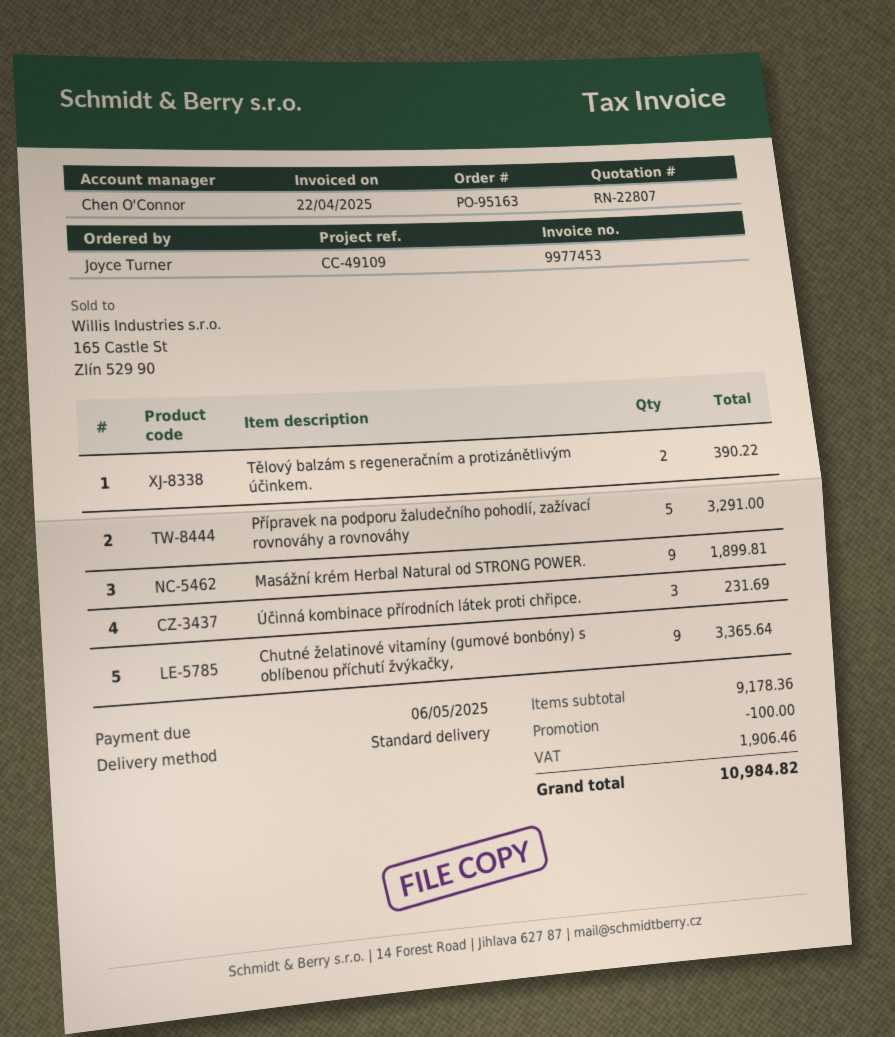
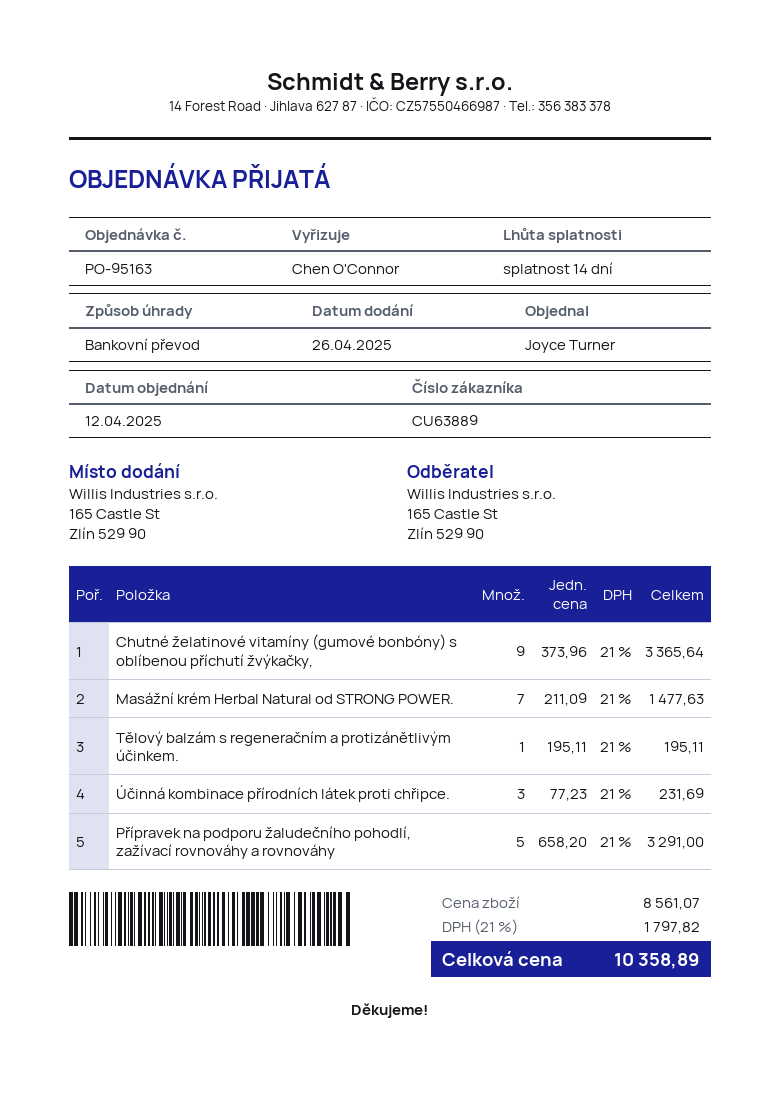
Tělový balzám s regeneračním a protizánětlivým účinkem.: 2 for 390.22 -> 1 for 195.11
Masážní krém Herbal Natural od STRONG POWER.: 9 for 1899.81 -> 7 for 1477.63
subtotal: 9178.36 -> 8561.07
discount: 100.00 -> none
tax: 1906.46 -> 1797.82
total: 10984.82 -> 10358.89

